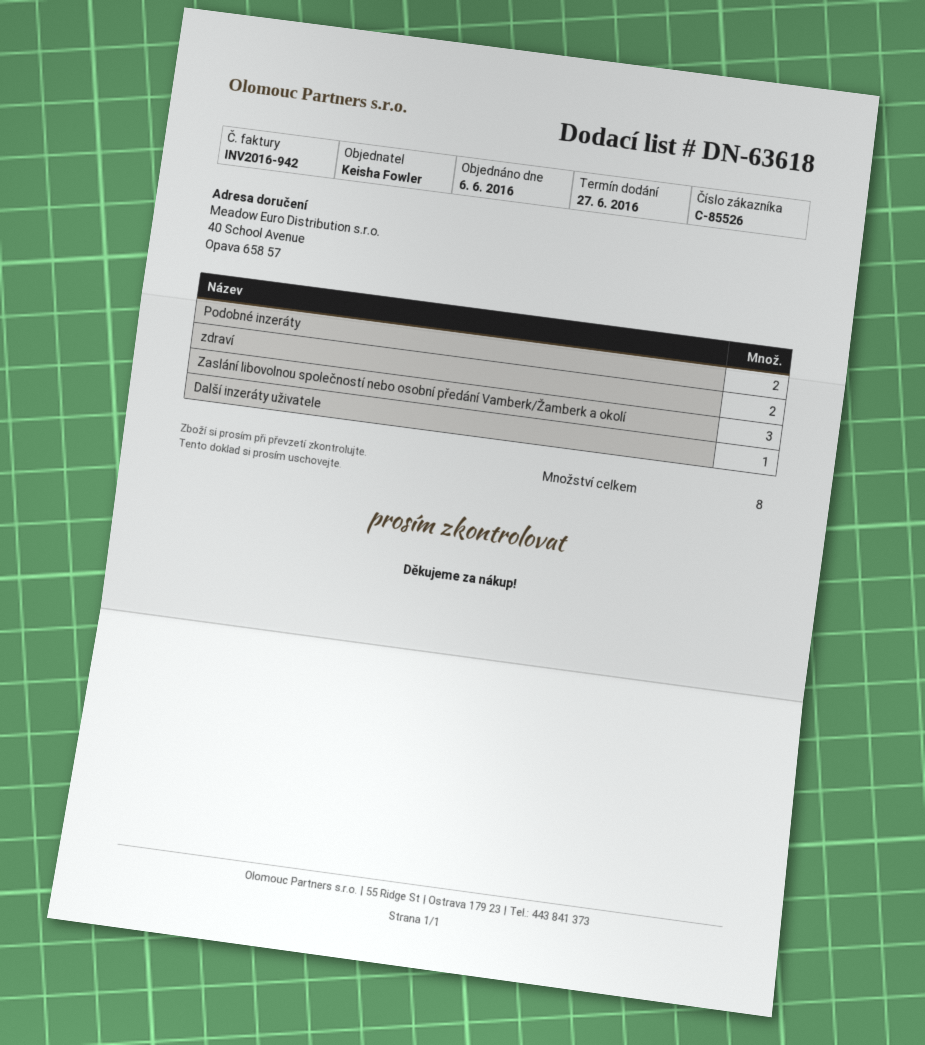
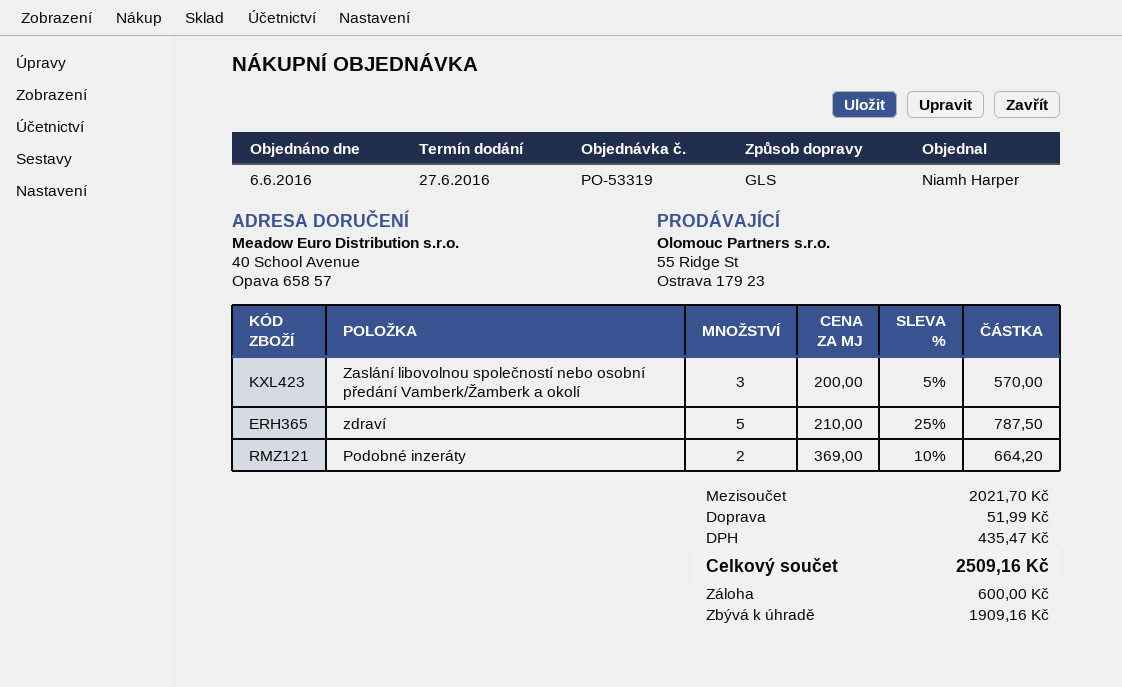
ordered by: Keisha Fowler -> Niamh Harper
zdraví: 2 -> 5
Další inzeráty uživatele: 1 -> none

